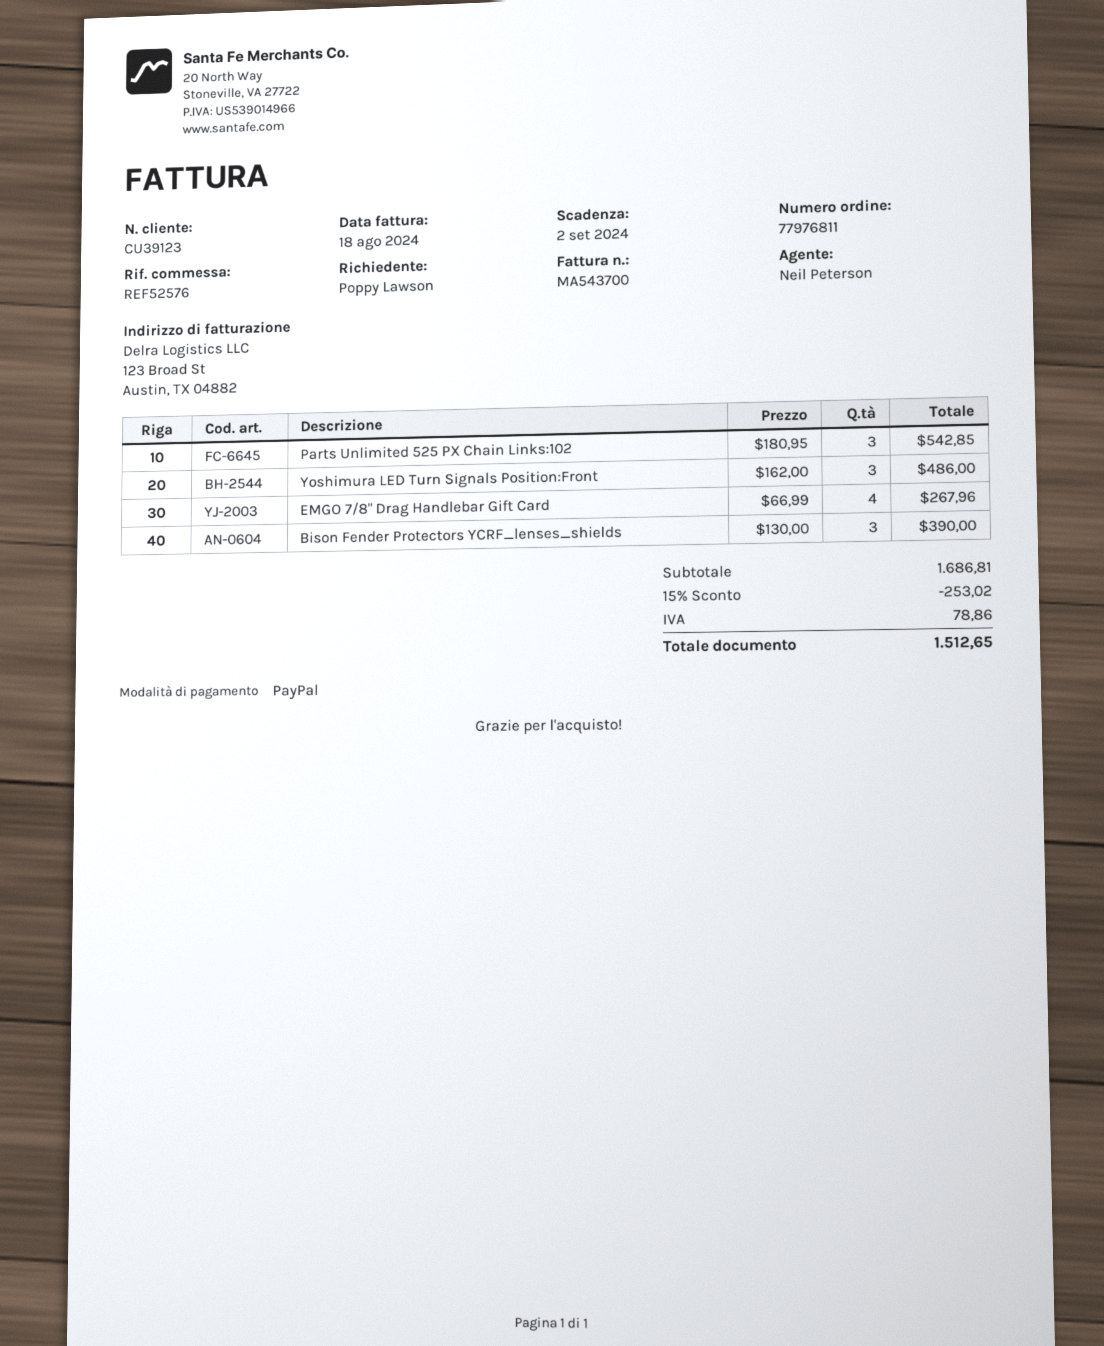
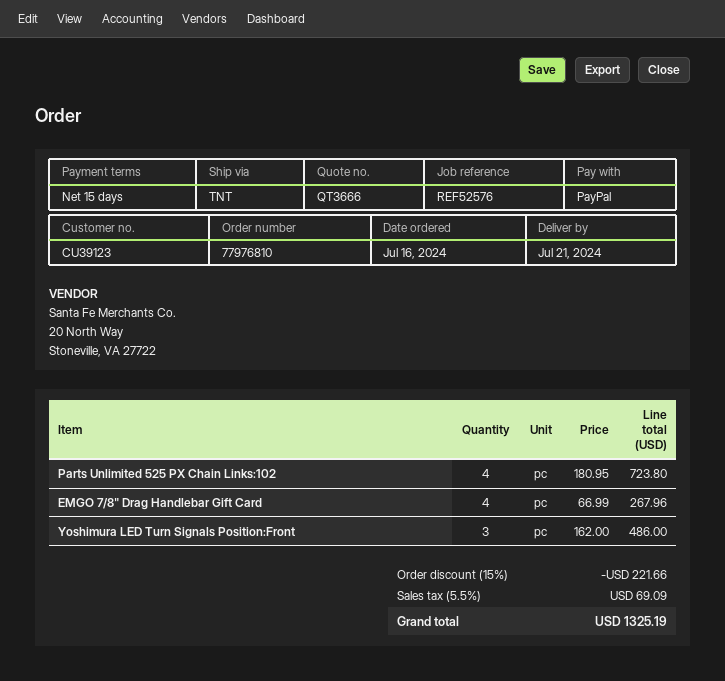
order number: 77976811 -> 77976810
Parts Unlimited 525 PX Chain Links:102: 3 x 180.95 = 542.85 -> 4 x 180.95 = 723.80
Bison Fender Protectors YCRF_lenses_shields: 3 x 130.00 = 390.00 -> none
discount: 15% = 253.02 -> 15% = 221.66
tax: 78.86 -> 69.09
total: 1512.65 -> 1325.19

